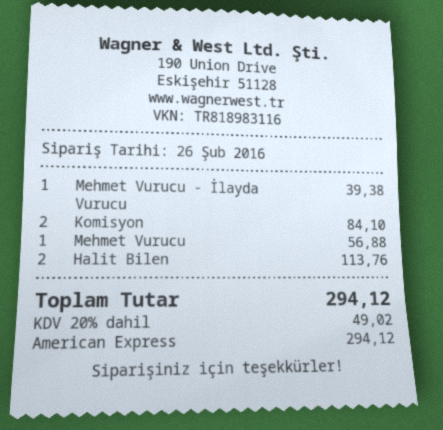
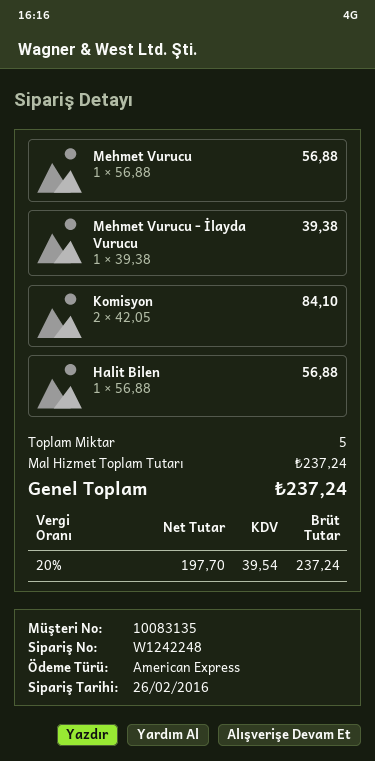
Halit Bilen: 2 for 113.76 -> 1 for 56.88
tax: 20% = 49.02 -> 20% = 39.54
total: 294.12 -> 237.24

